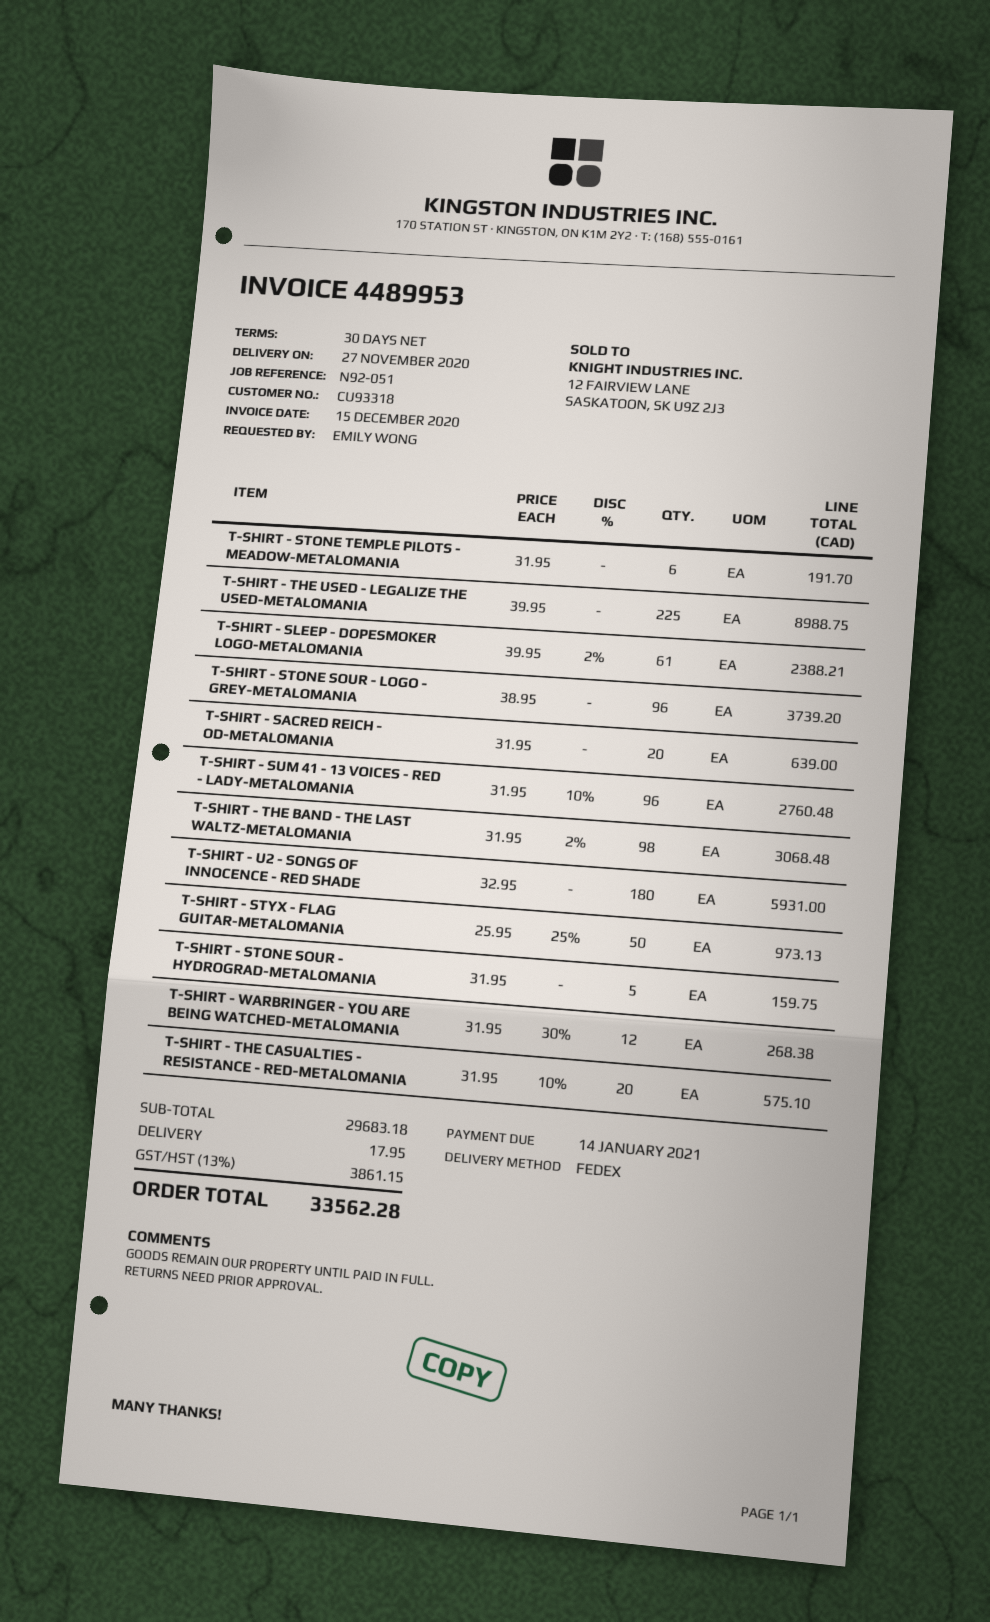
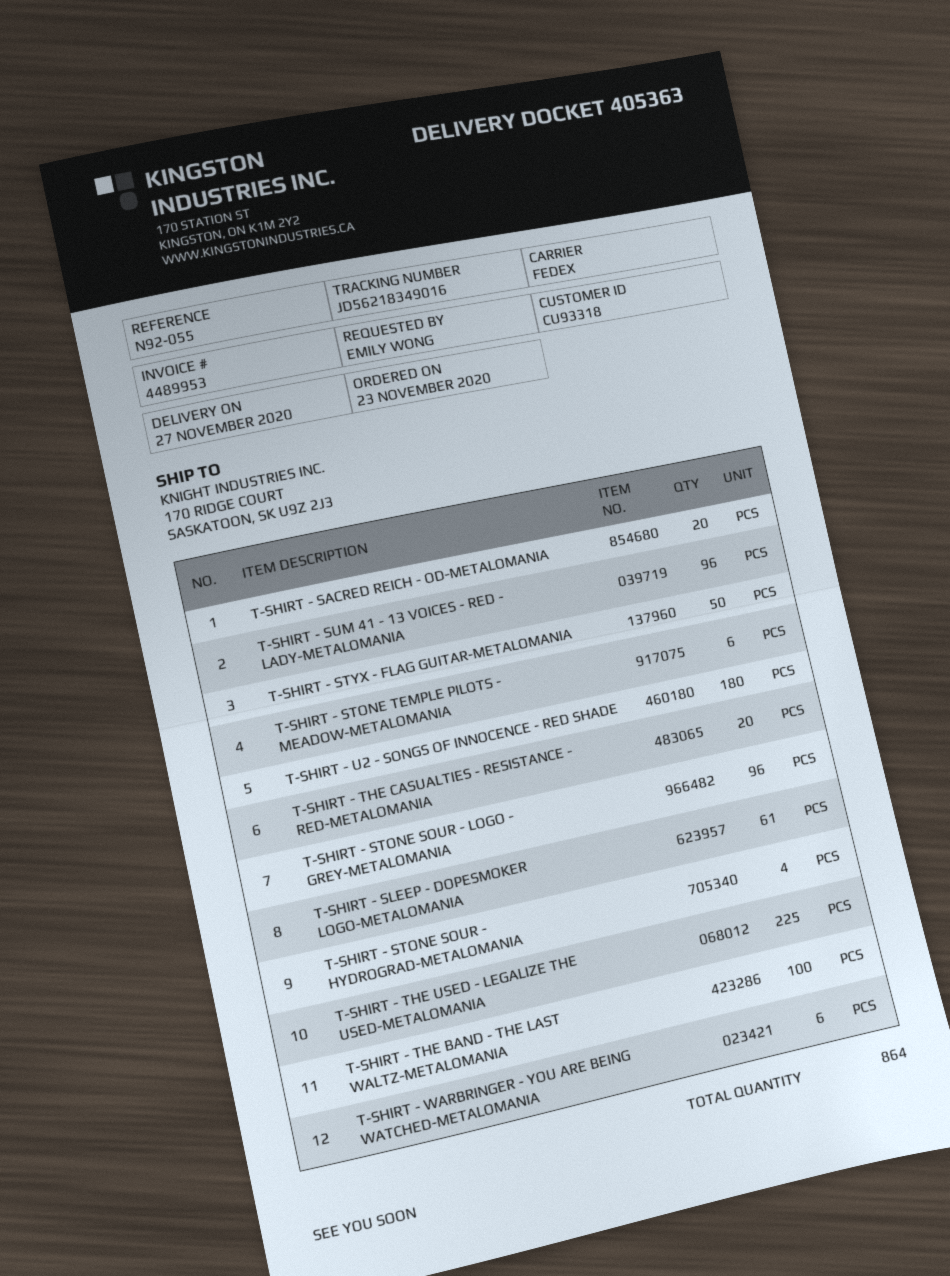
reference: N92-051 -> N92-055
T-SHIRT - THE BAND - THE LAST WALTZ-METALOMANIA: 98 -> 100
T-SHIRT - STONE SOUR - HYDROGRAD-METALOMANIA: 5 -> 4
T-SHIRT - WARBRINGER - YOU ARE BEING WATCHED-METALOMANIA: 12 -> 6

